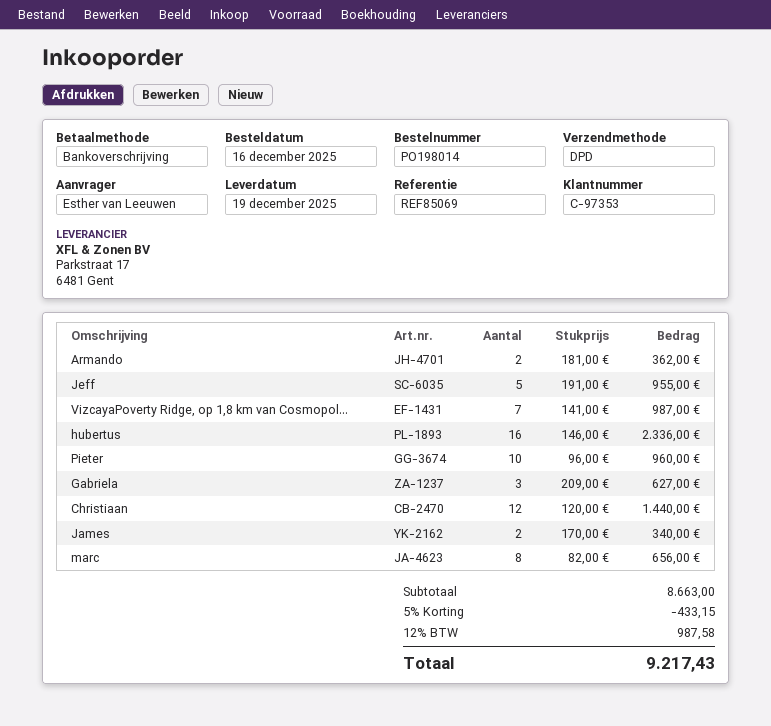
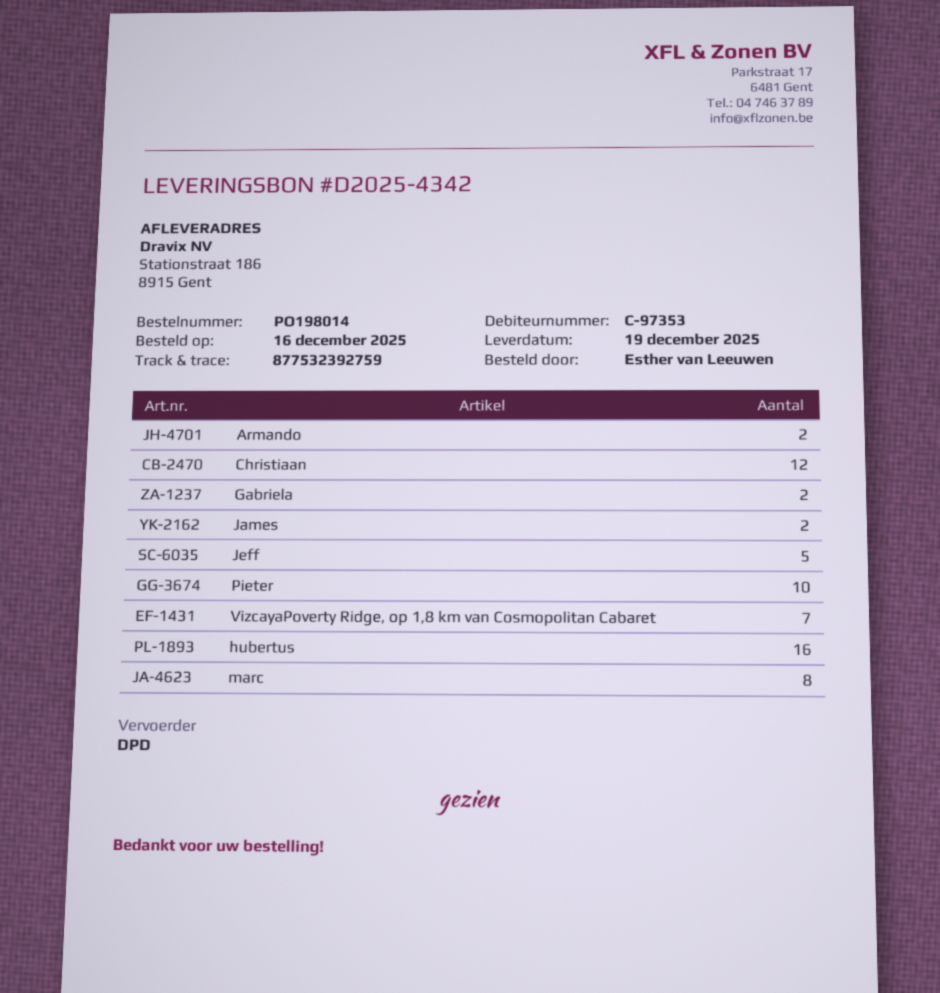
Gabriela: 3 -> 2

